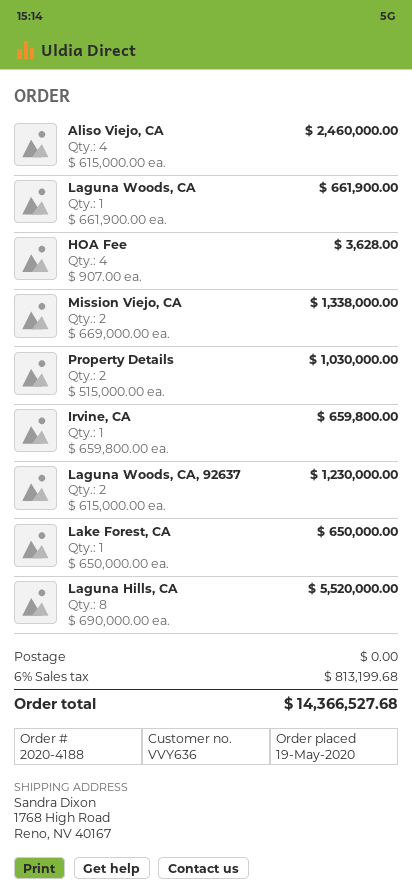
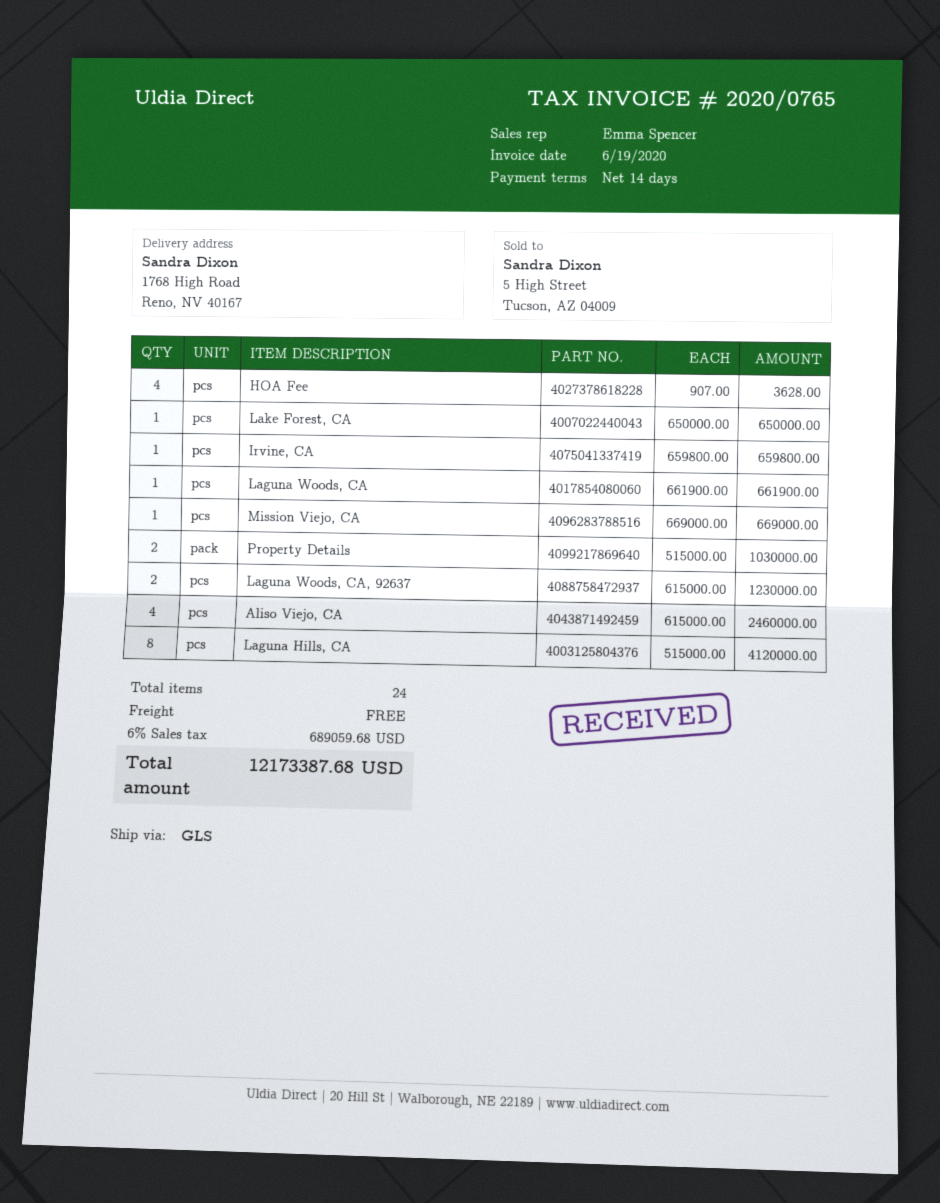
Mission Viejo, CA: 2 x 669000.00 = 1338000.00 -> 1 x 669000.00 = 669000.00
Laguna Hills, CA: 8 x 690000.00 = 5520000.00 -> 8 x 515000.00 = 4120000.00
tax: 6% = 813199.68 -> 6% = 689059.68
total: 14366527.68 -> 12173387.68

